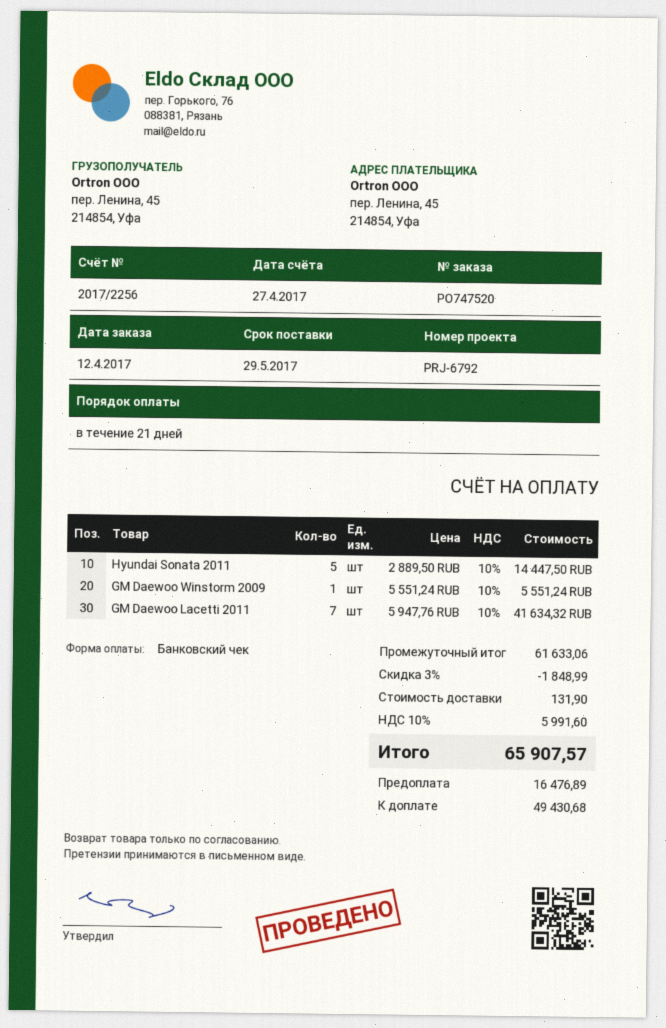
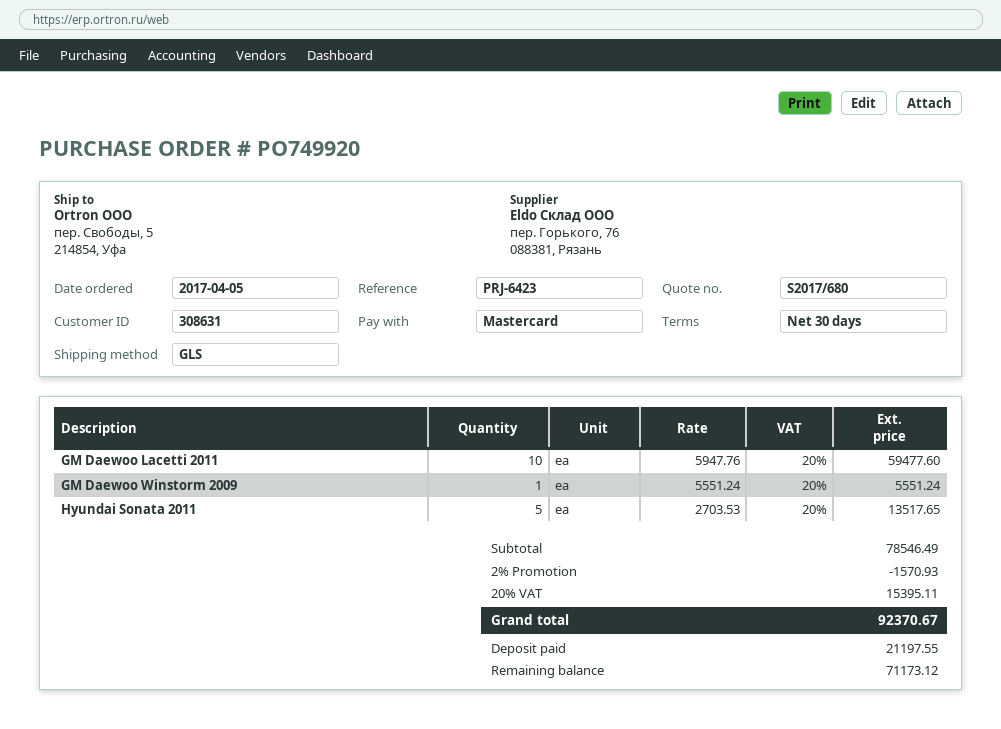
order number: PO747520 -> PO749920
order date: 2017-04-12 -> 2017-04-05
payment terms: 21 days -> 30 days
reference: PRJ-6792 -> PRJ-6423
payment method: cheque -> Mastercard
ship to: пер. Ленина, 45, 214854, Уфа -> пер. Свободы, 5, 214854, Уфа
Hyundai Sonata 2011: 5 x 2889.50 = 14447.50 -> 5 x 2703.53 = 13517.65
GM Daewoo Lacetti 2011: 7 x 5947.76 = 41634.32 -> 10 x 5947.76 = 59477.60
subtotal: 61633.06 -> 78546.49
discount: 3% = 1848.99 -> 2% = 1570.93
shipping: 131.90 -> none
tax: 10% = 5991.60 -> 20% = 15395.11
total: 65907.57 -> 92370.67
deposit: 16476.89 -> 21197.55
balance: 49430.68 -> 71173.12

